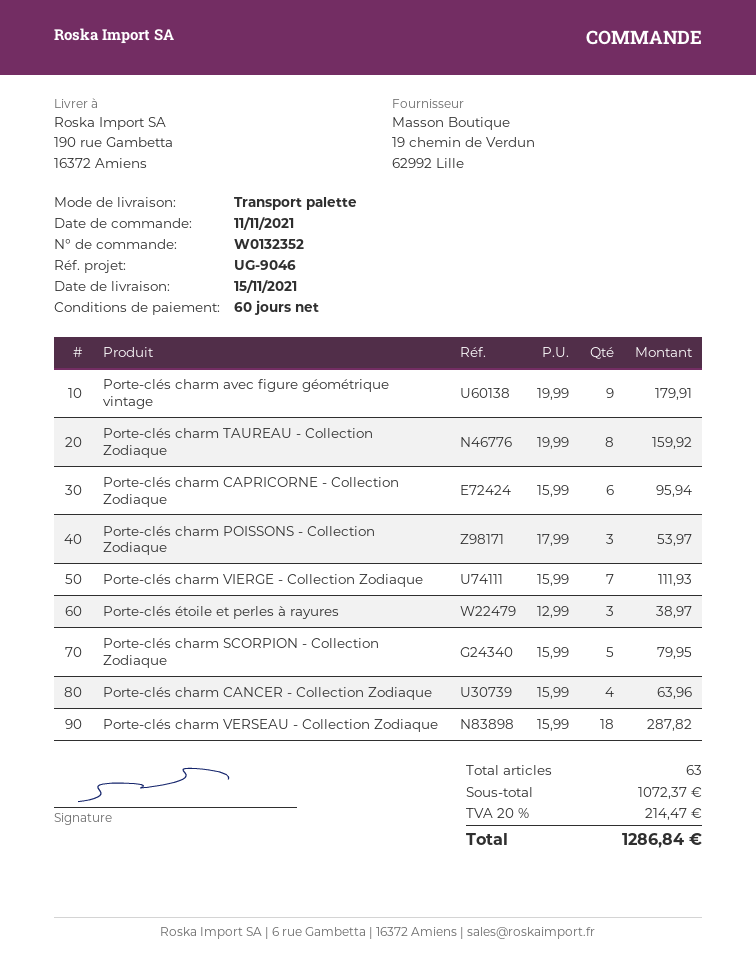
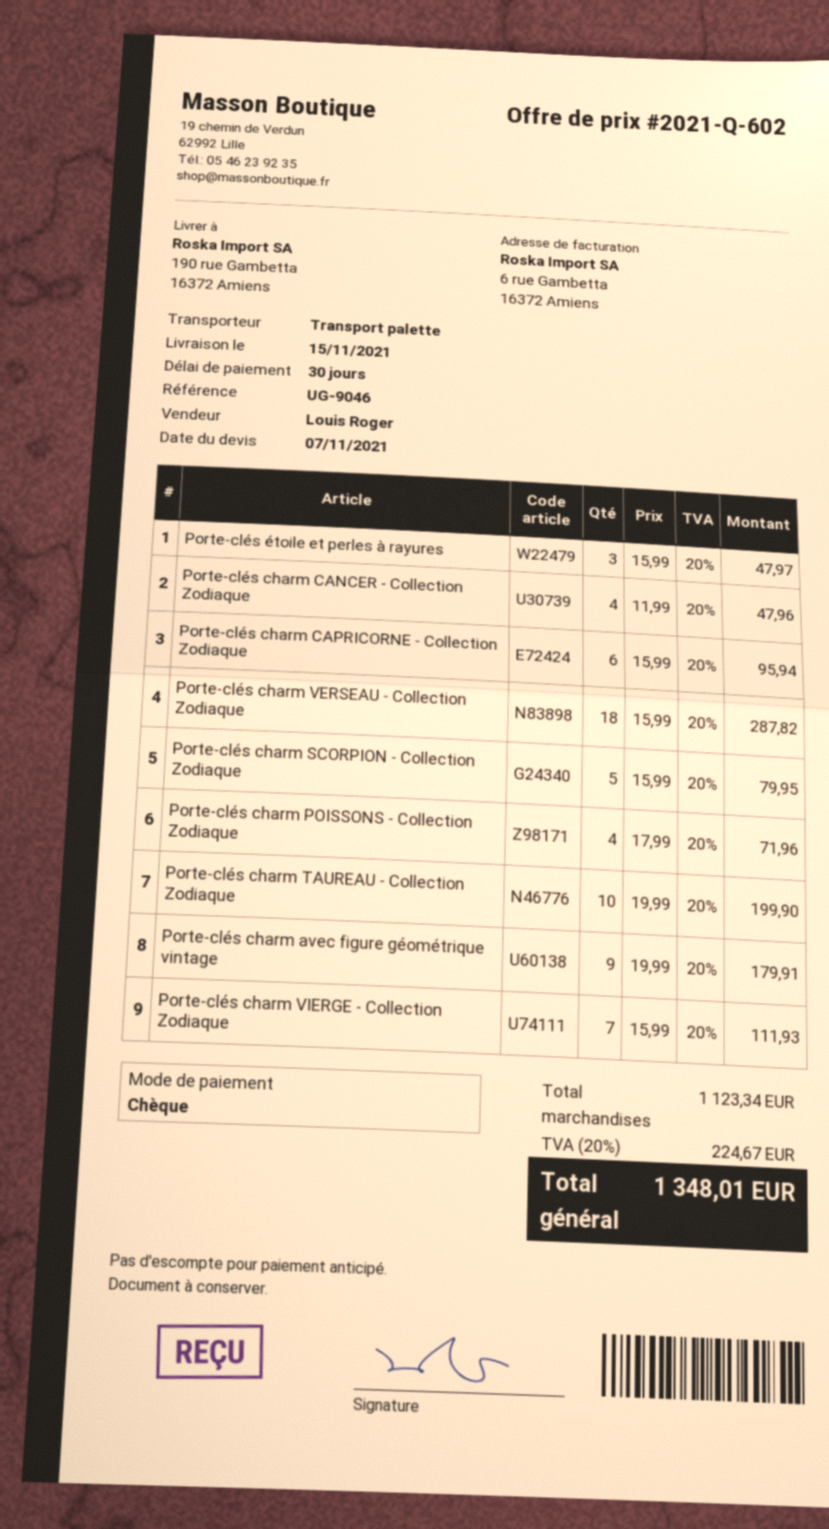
payment terms: 60 days -> 30 days
Porte-clés charm TAUREAU - Collection Zodiaque: 8 x 19.99 = 159.92 -> 10 x 19.99 = 199.90
Porte-clés charm POISSONS - Collection Zodiaque: 3 x 17.99 = 53.97 -> 4 x 17.99 = 71.96
Porte-clés étoile et perles à rayures: 3 x 12.99 = 38.97 -> 3 x 15.99 = 47.97
Porte-clés charm CANCER - Collection Zodiaque: 4 x 15.99 = 63.96 -> 4 x 11.99 = 47.96
subtotal: 1072.37 -> 1123.34
tax: 20% = 214.47 -> 20% = 224.67
total: 1286.84 -> 1348.01

